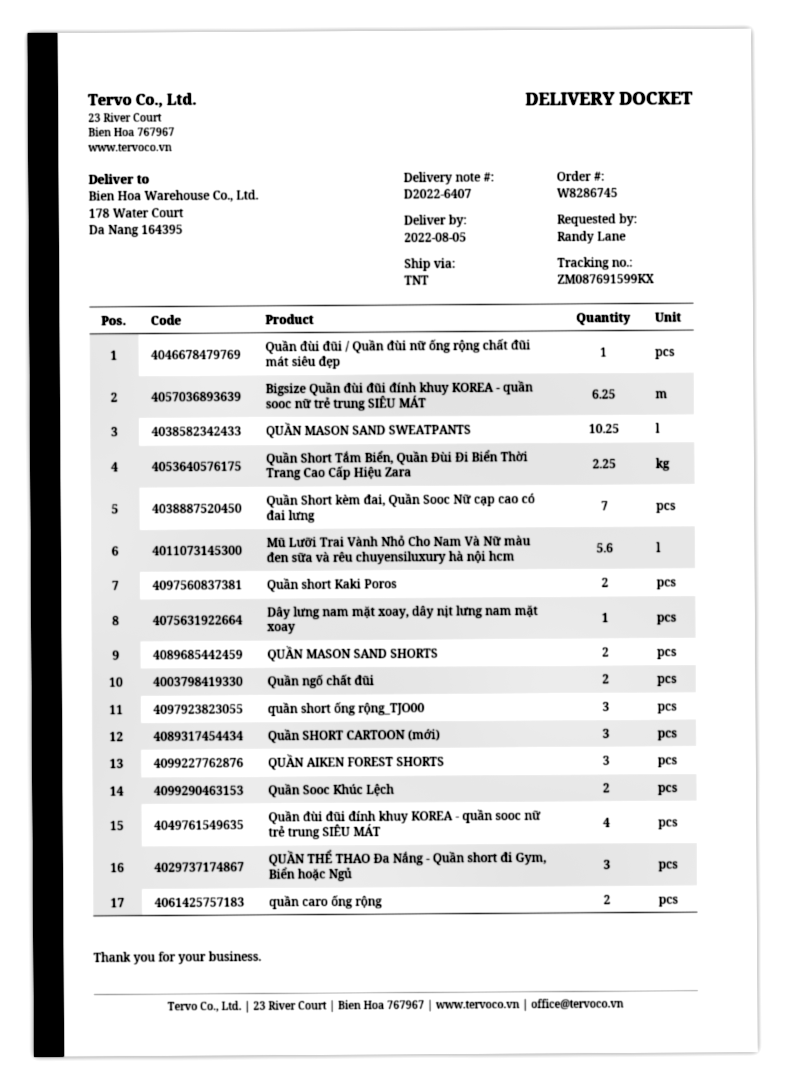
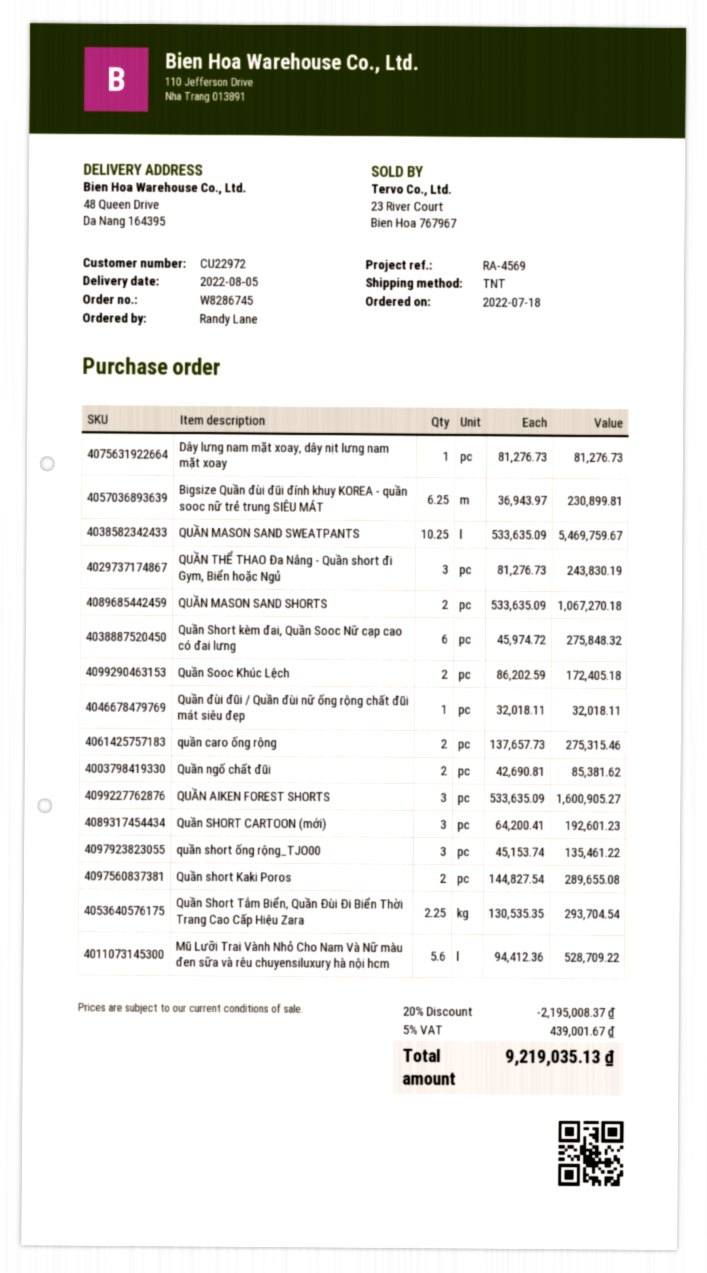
ship to: 178 Water Court, Da Nang 164395 -> 48 Queen Drive, Da Nang 164395
Quần Short kèm đai, Quần Sooc Nữ cạp cao có đai lưng: 7 -> 6
Quần đùi đũi đính khuy KOREA - quần sooc nữ trẻ trung SIÊU MÁT: 4 -> none

